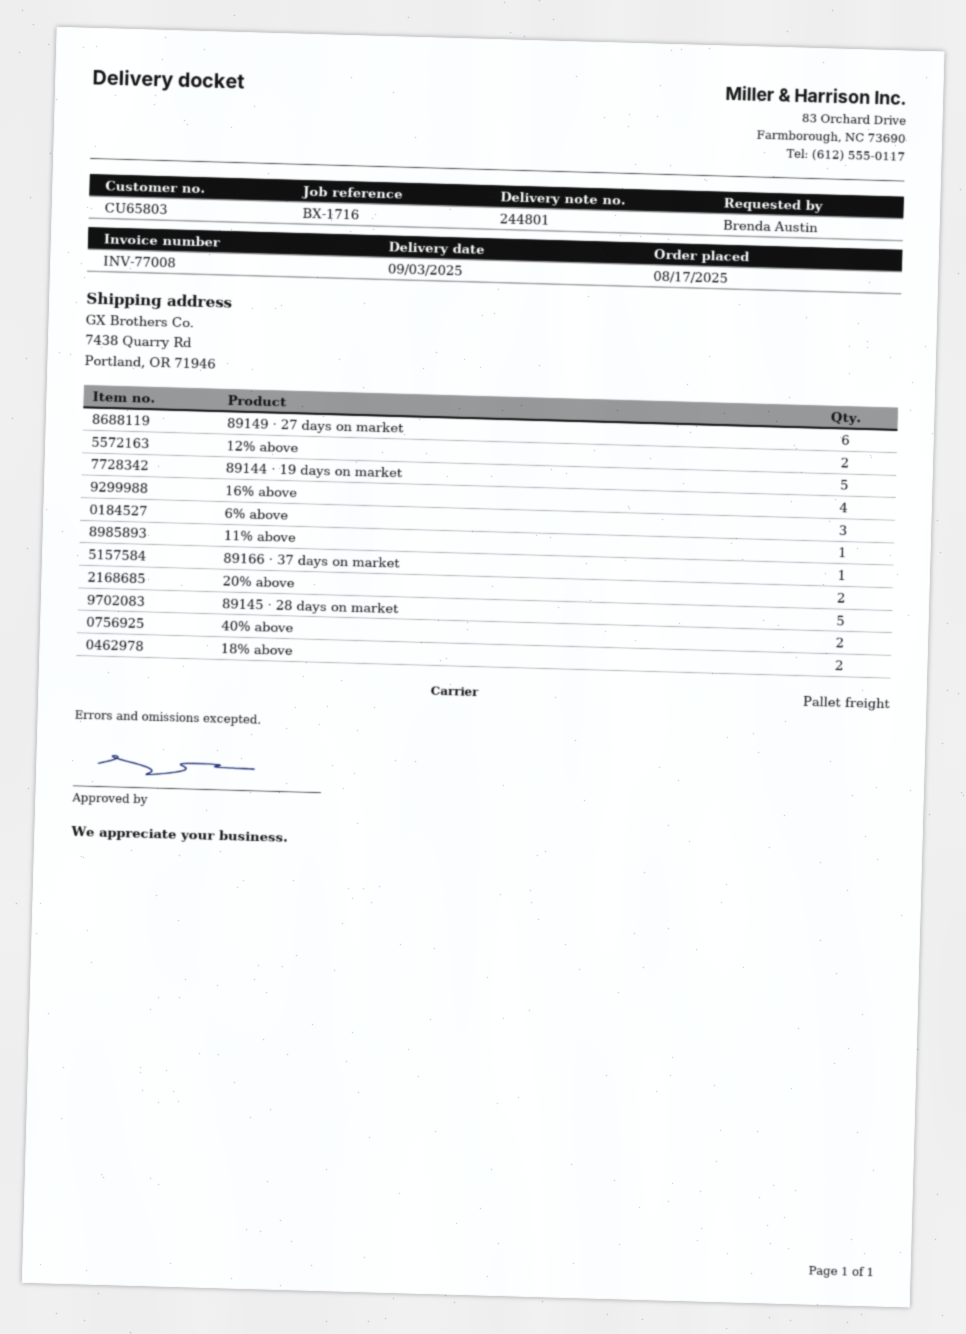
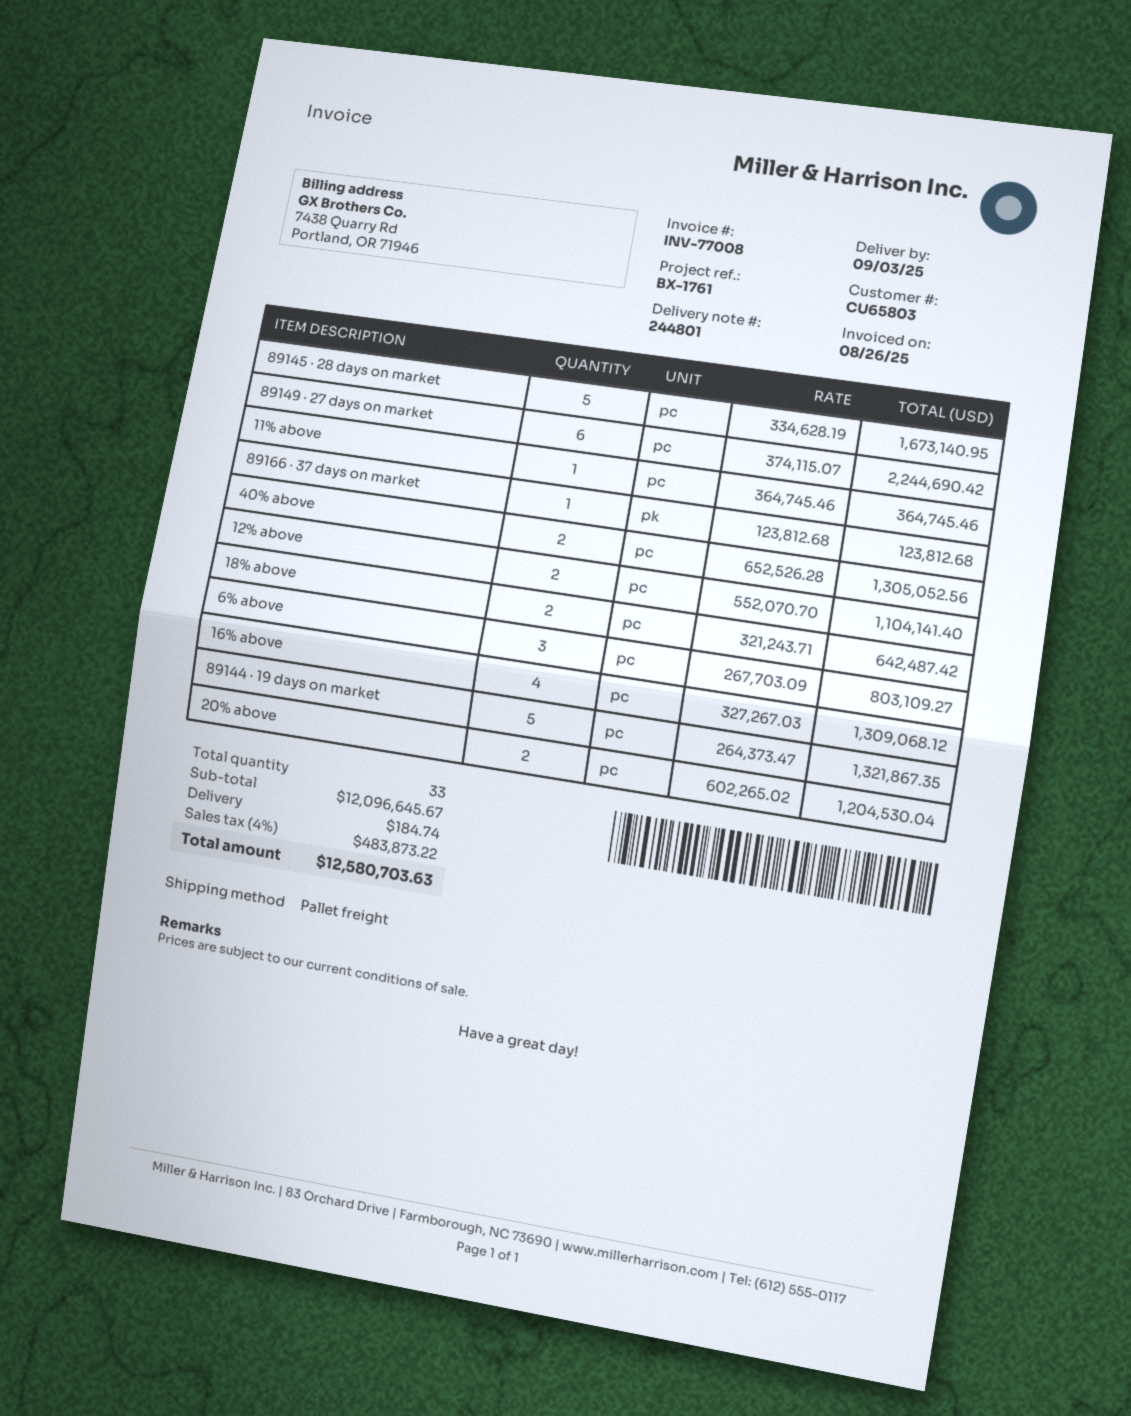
reference: BX-1716 -> BX-1761

